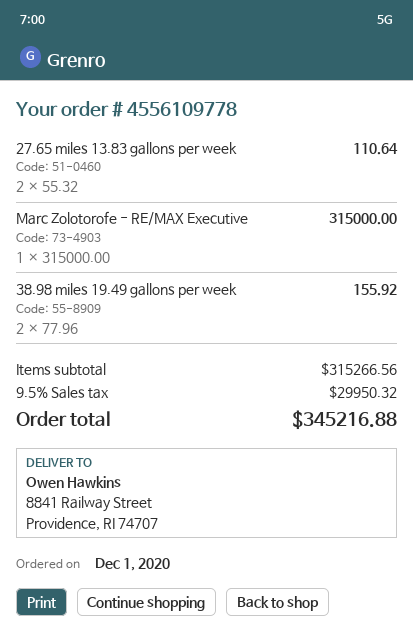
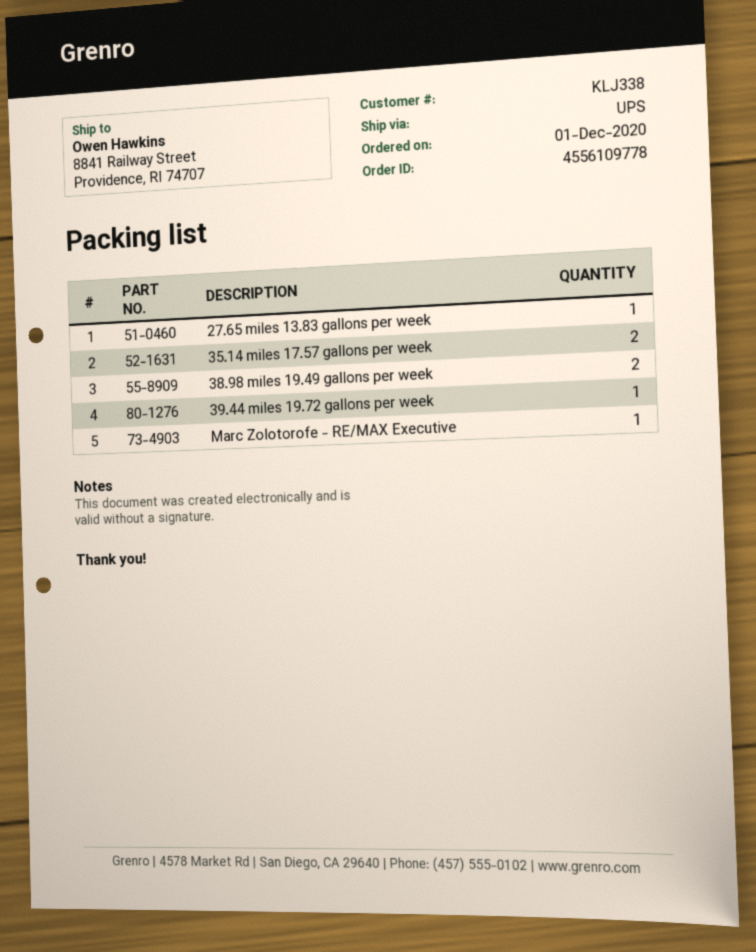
27.65 miles 13.83 gallons per week: 2 -> 1
35.14 miles 17.57 gallons per week: none -> 2
39.44 miles 19.72 gallons per week: none -> 1

